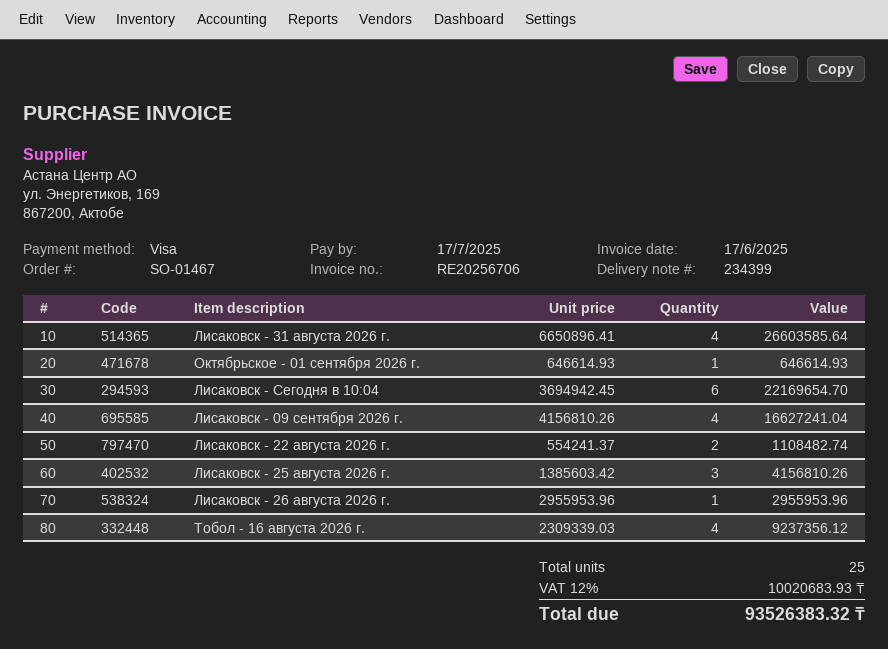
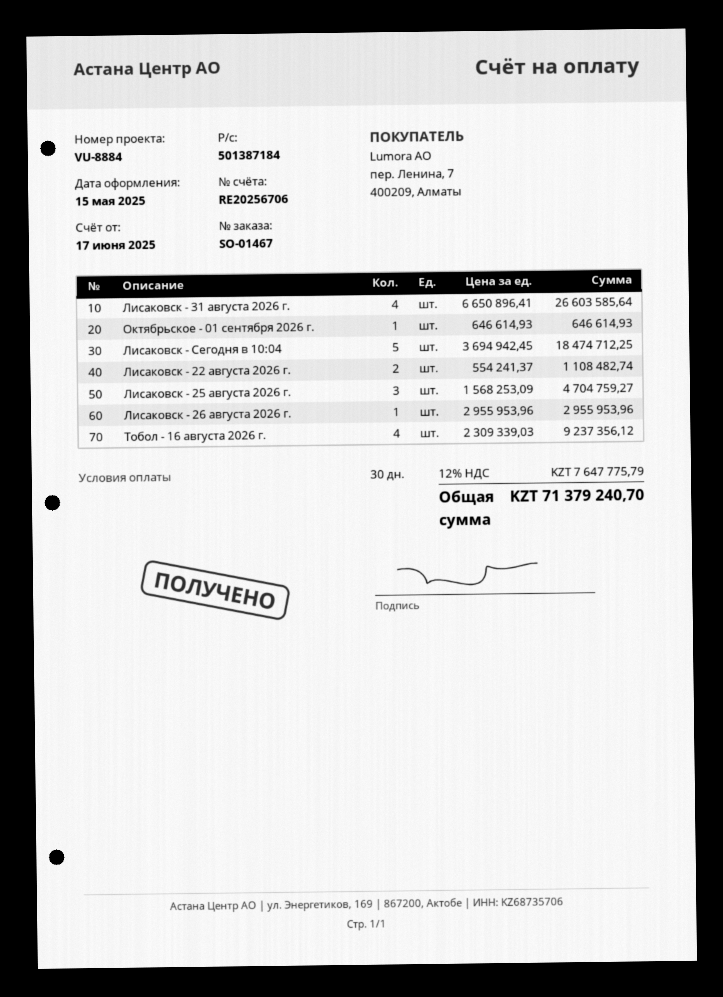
Лисаковск - Сегодня в 10:04: 6 x 3694942.45 = 22169654.70 -> 5 x 3694942.45 = 18474712.25
Лисаковск - 09 сентября 2026 г.: 4 x 4156810.26 = 16627241.04 -> none
Лисаковск - 25 августа 2026 г.: 3 x 1385603.42 = 4156810.26 -> 3 x 1568253.09 = 4704759.27
tax: 12% = 10020683.93 -> 12% = 7647775.79
total: 93526383.32 -> 71379240.70

